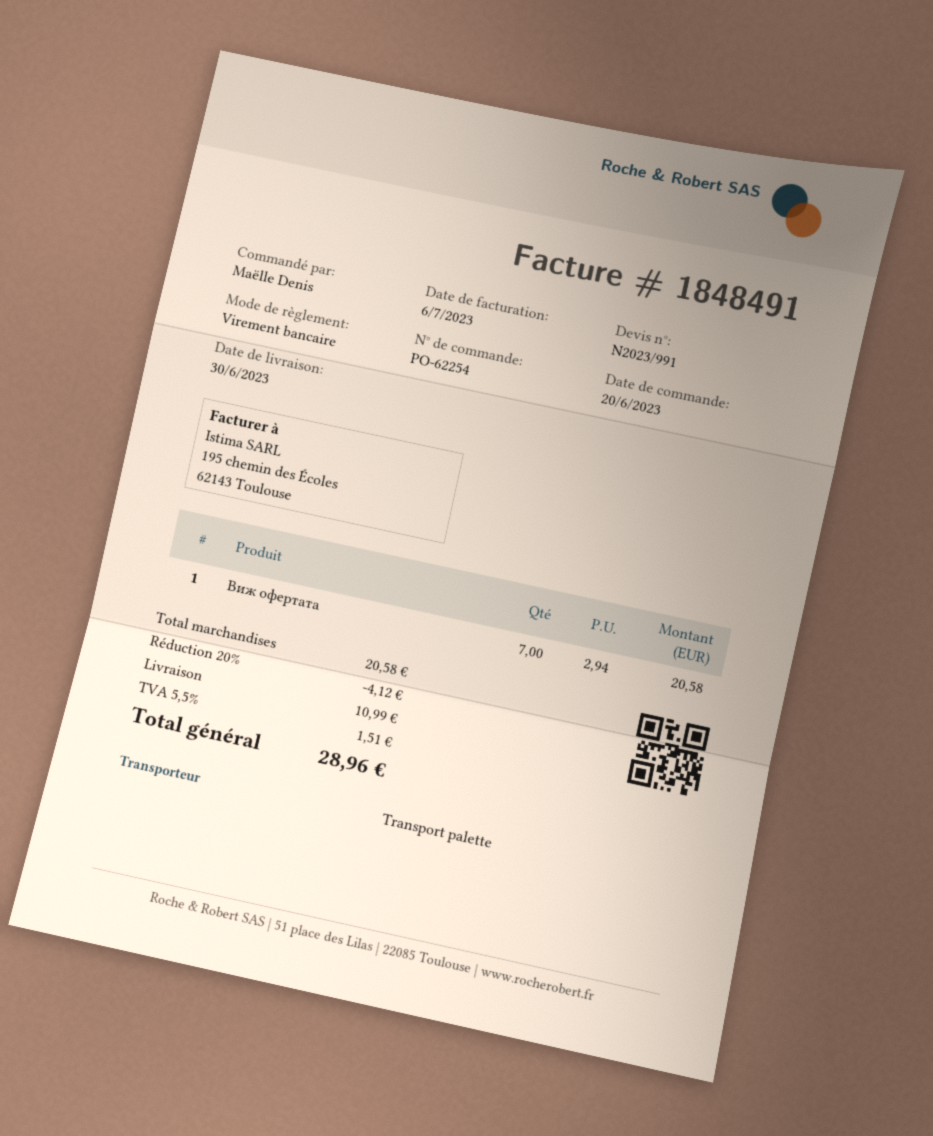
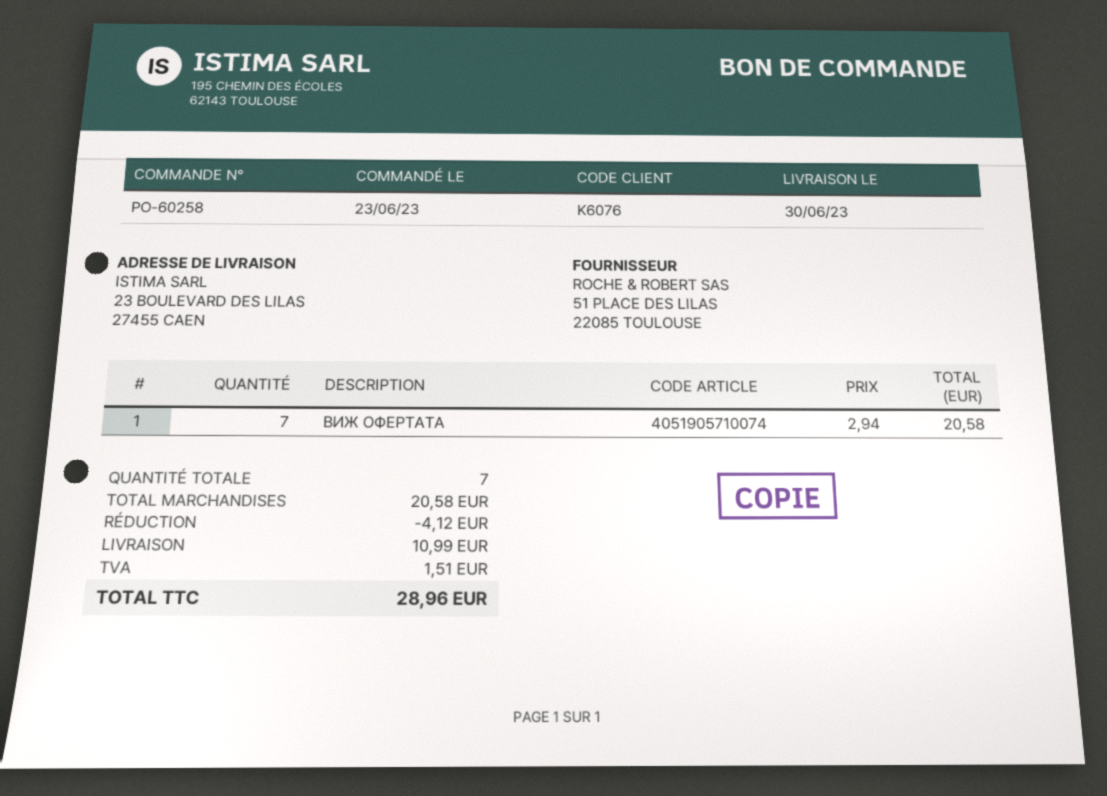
order number: PO-62254 -> PO-60258
order date: 2023-06-20 -> 2023-06-23

